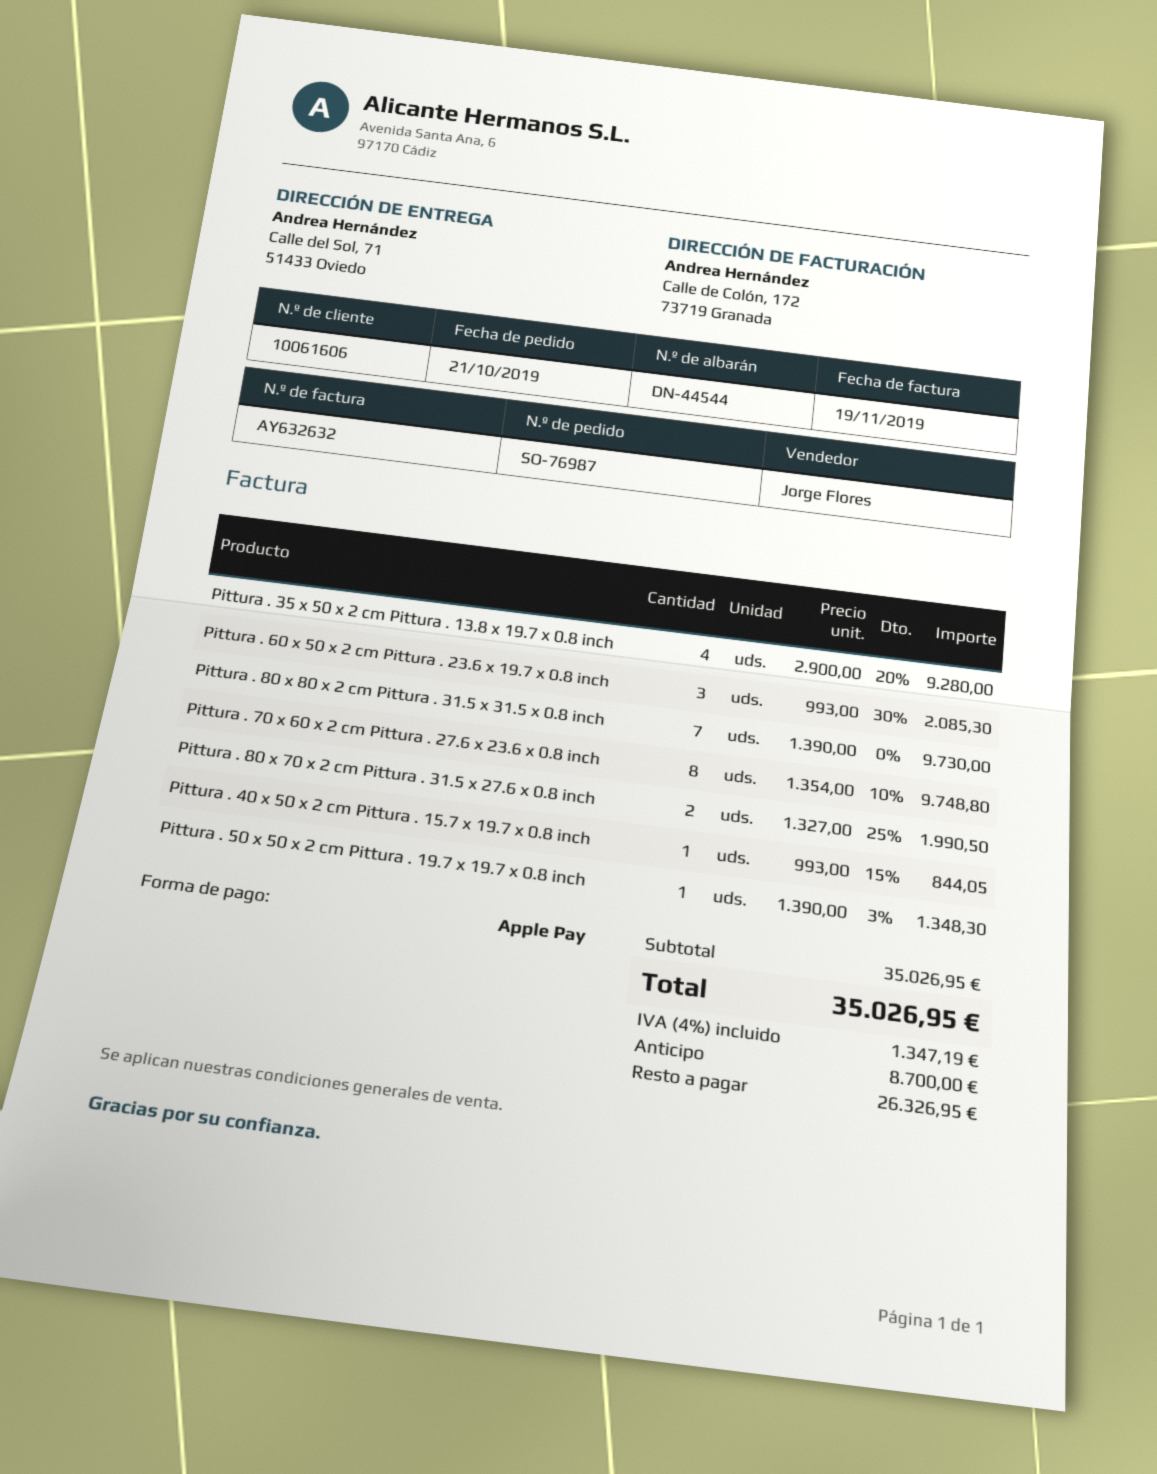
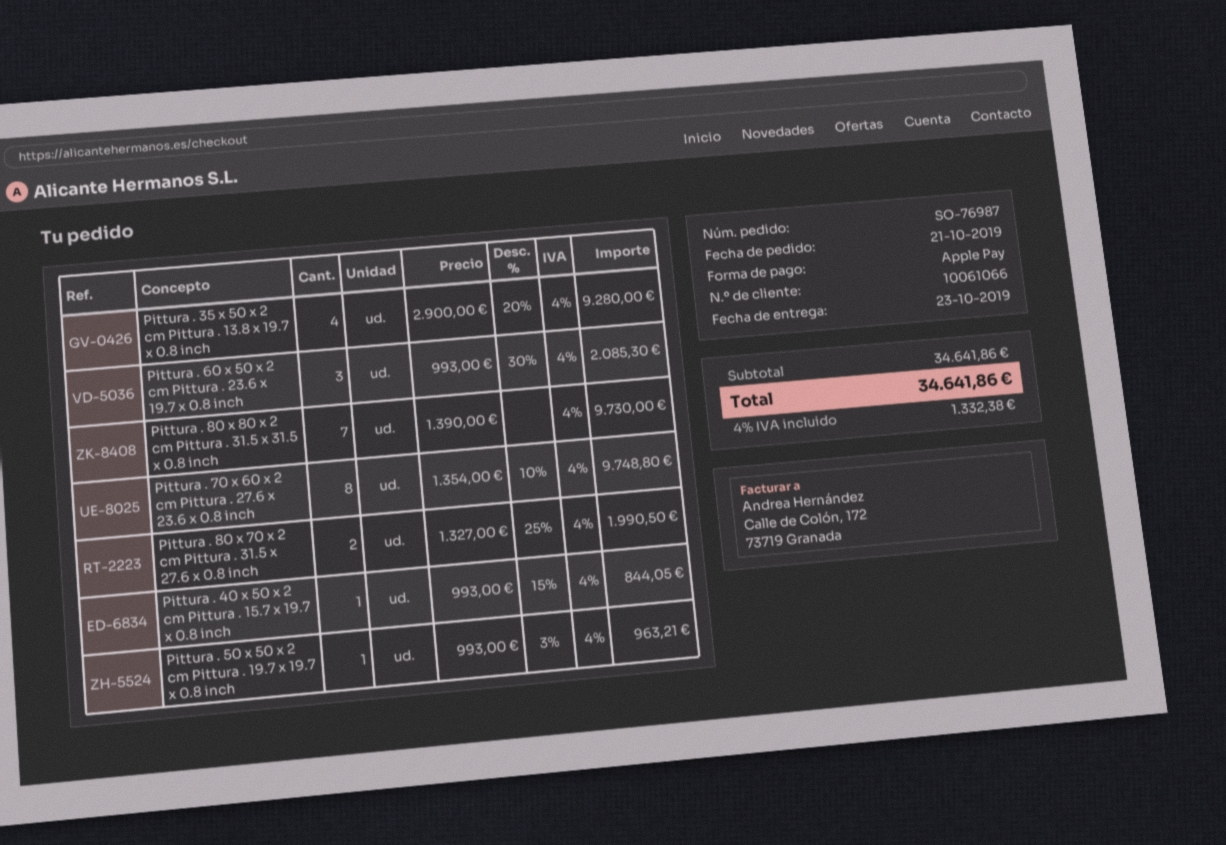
customer number: 10061606 -> 10061066
Pittura . 50 x 50 x 2 cm Pittura . 19.7 x 19.7 x 0.8 inch: 1 x 1390.00 - 3% = 1348.30 -> 1 x 993.00 - 3% = 963.21
subtotal: 35026.95 -> 34641.86
tax: 4% = 1347.19 -> 4% = 1332.38
total: 35026.95 -> 34641.86

